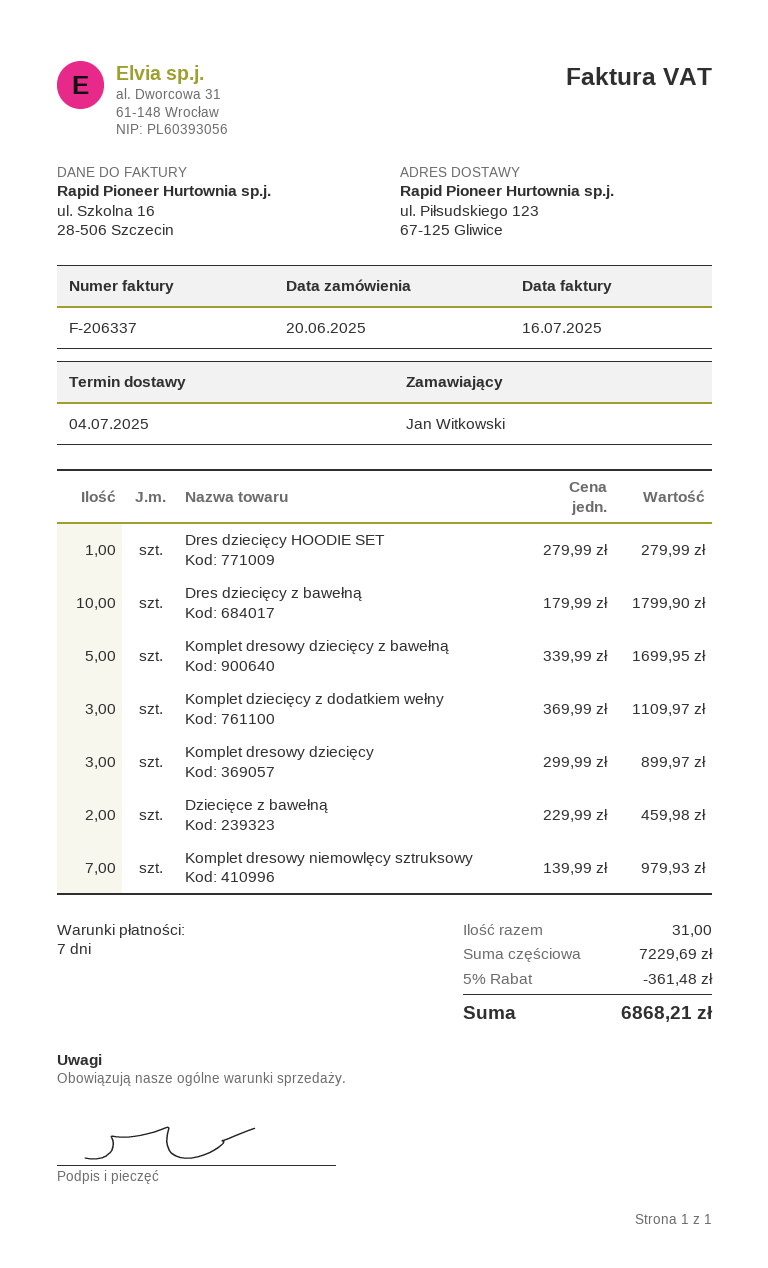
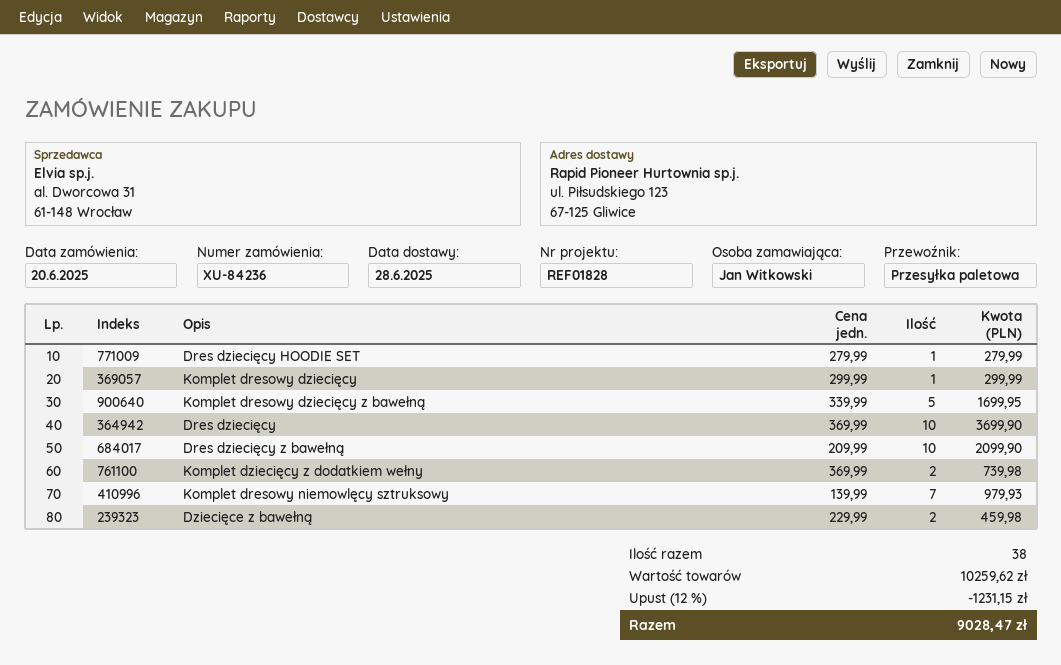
delivery date: 2025-07-04 -> 2025-06-28
Dres dziecięcy z bawełną: 10 x 179.99 = 1799.90 -> 10 x 209.99 = 2099.90
Komplet dziecięcy z dodatkiem wełny: 3 x 369.99 = 1109.97 -> 2 x 369.99 = 739.98
Komplet dresowy dziecięcy: 3 x 299.99 = 899.97 -> 1 x 299.99 = 299.99
Dres dziecięcy: none -> 10 x 369.99 = 3699.90
total quantity: 31 -> 38
subtotal: 7229.69 -> 10259.62
discount: 5% = 361.48 -> 12% = 1231.15
total: 6868.21 -> 9028.47

